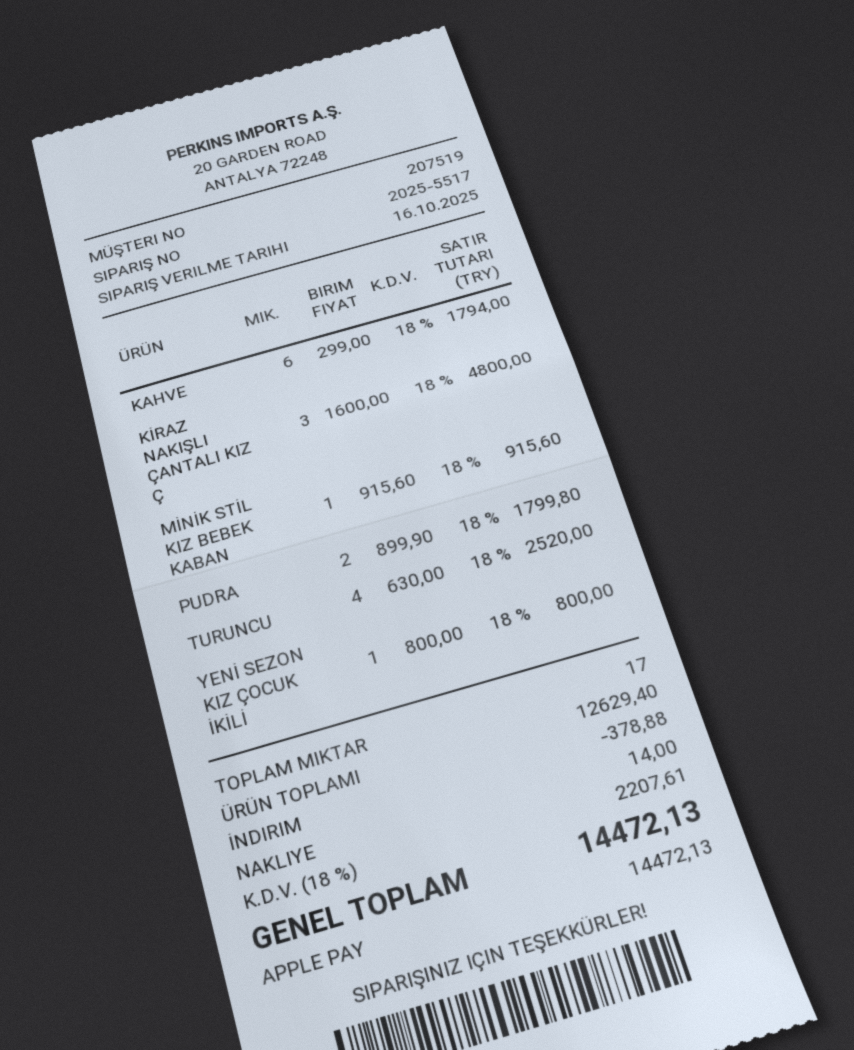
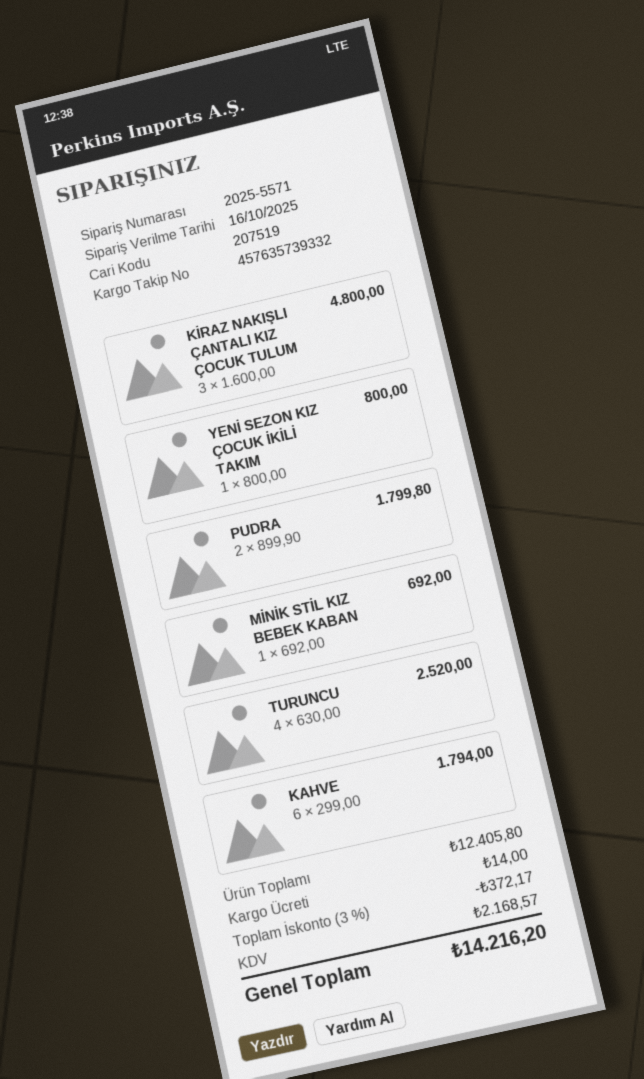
order number: 2025-5517 -> 2025-5571
MİNİK STİL KIZ BEBEK KABAN: 1 x 915.60 = 915.60 -> 1 x 692.00 = 692.00
subtotal: 12629.40 -> 12405.80
discount: 378.88 -> 372.17
tax: 2207.61 -> 2168.57
total: 14472.13 -> 14216.20

